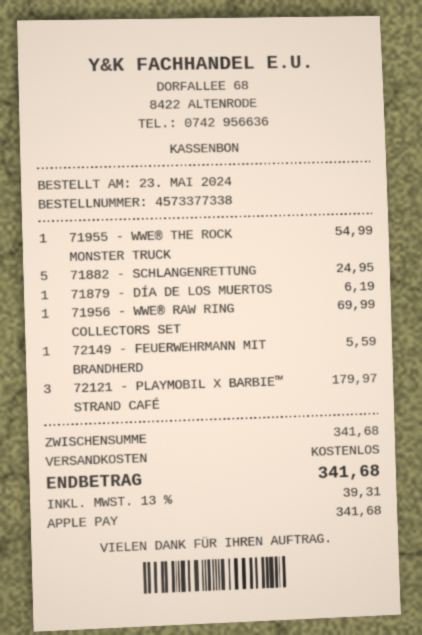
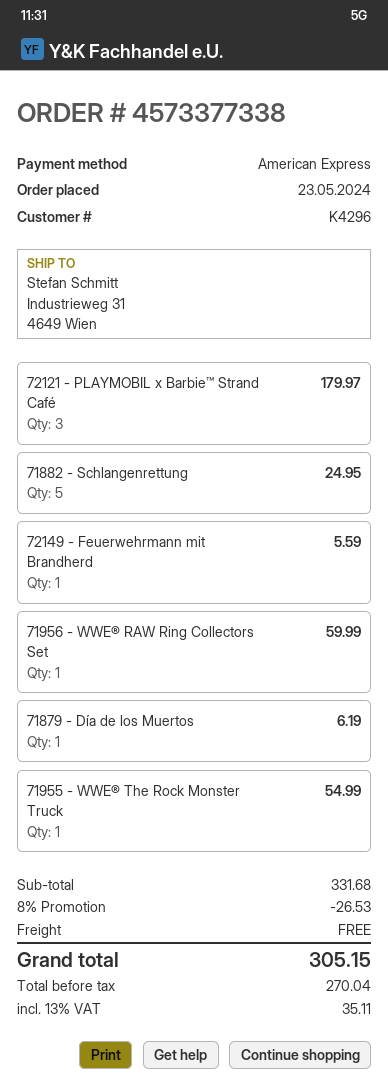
payment method: Apple Pay -> American Express
71956 - WWE® RAW RING COLLECTORS SET: 1 for 69.99 -> 1 for 59.99
subtotal: 341.68 -> 331.68
discount: none -> 8% = 26.53
tax: 13% = 39.31 -> 13% = 35.11
total: 341.68 -> 305.15

